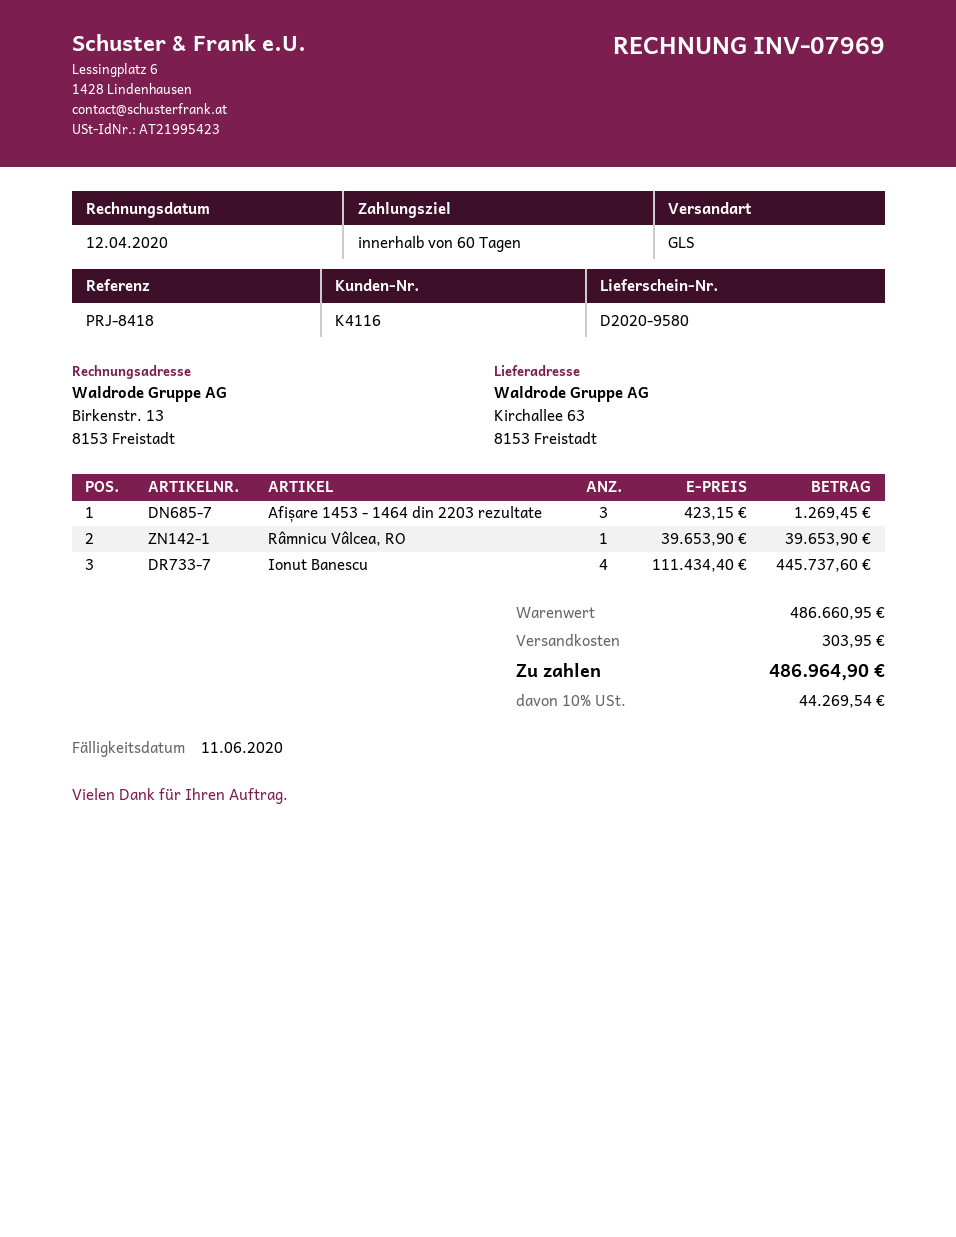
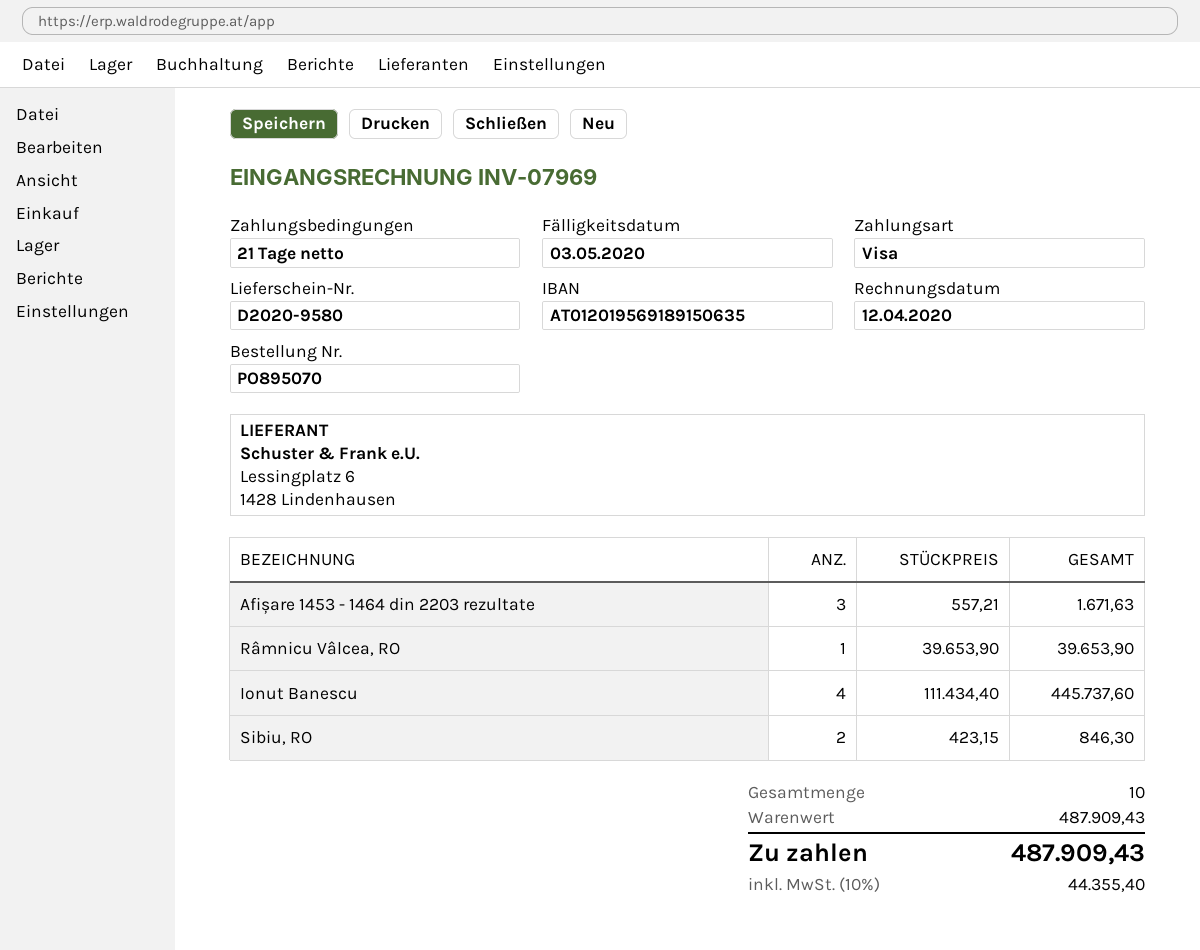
payment terms: 60 days -> 21 days
due date: 2020-06-11 -> 2020-05-03
Afișare 1453 - 1464 din 2203 rezultate: 3 x 423.15 = 1269.45 -> 3 x 557.21 = 1671.63
Sibiu, RO: none -> 2 x 423.15 = 846.30
subtotal: 486660.95 -> 487909.43
shipping: 303.95 -> none
tax: 10% = 44269.54 -> 10% = 44355.40
total: 486964.90 -> 487909.43

